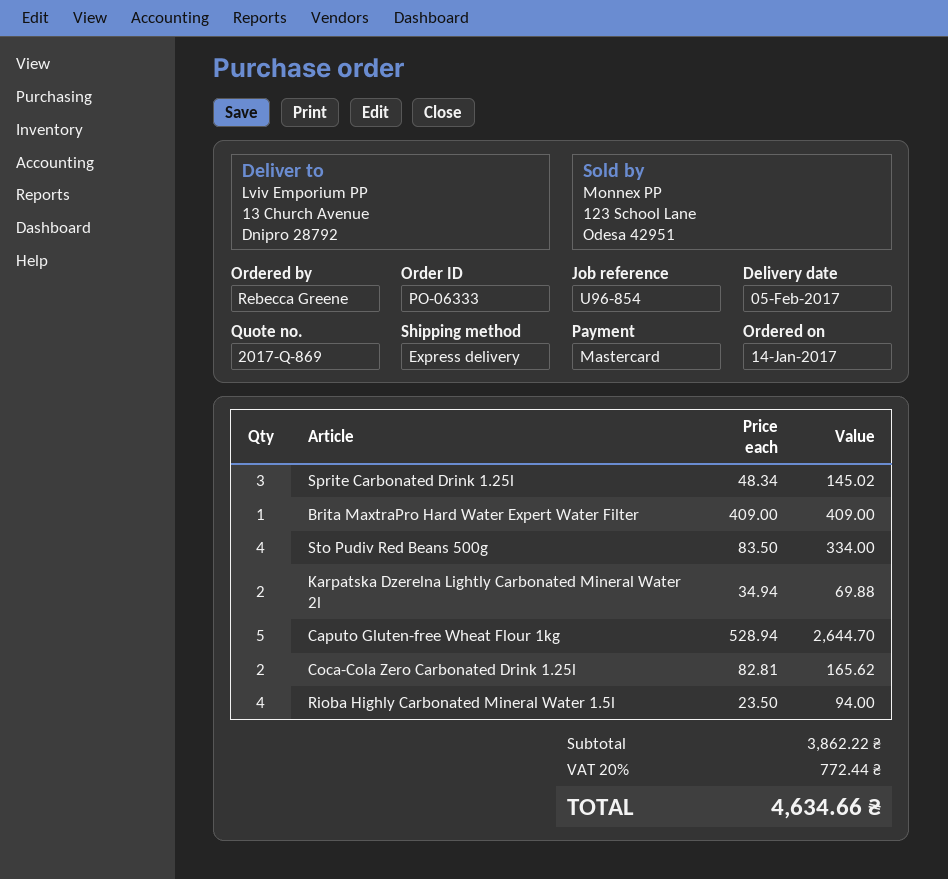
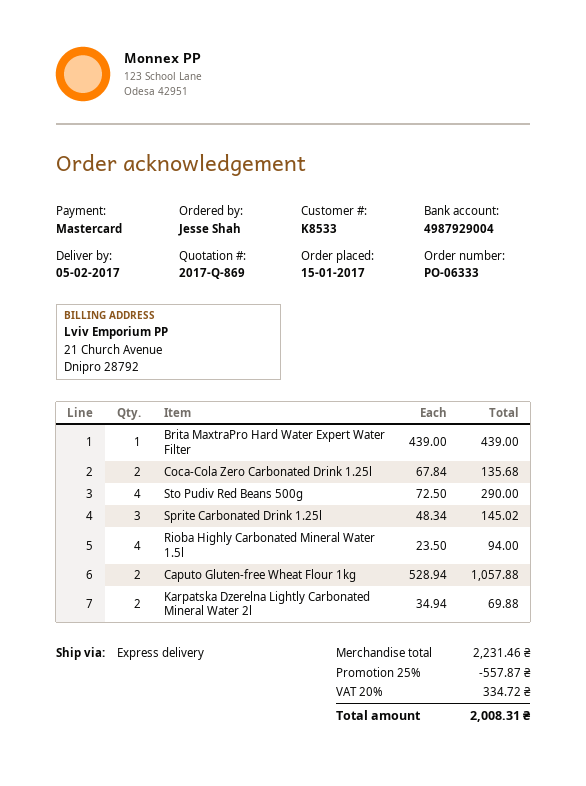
order date: 2017-01-14 -> 2017-01-15
ordered by: Rebecca Greene -> Jesse Shah
Brita MaxtraPro Hard Water Expert Water Filter: 1 x 409.00 = 409.00 -> 1 x 439.00 = 439.00
Sto Pudiv Red Beans 500g: 4 x 83.50 = 334.00 -> 4 x 72.50 = 290.00
Caputo Gluten-free Wheat Flour 1kg: 5 x 528.94 = 2644.70 -> 2 x 528.94 = 1057.88
Coca-Cola Zero Carbonated Drink 1.25l: 2 x 82.81 = 165.62 -> 2 x 67.84 = 135.68
subtotal: 3862.22 -> 2231.46
discount: none -> 25% = 557.87
tax: 20% = 772.44 -> 20% = 334.72
total: 4634.66 -> 2008.31

